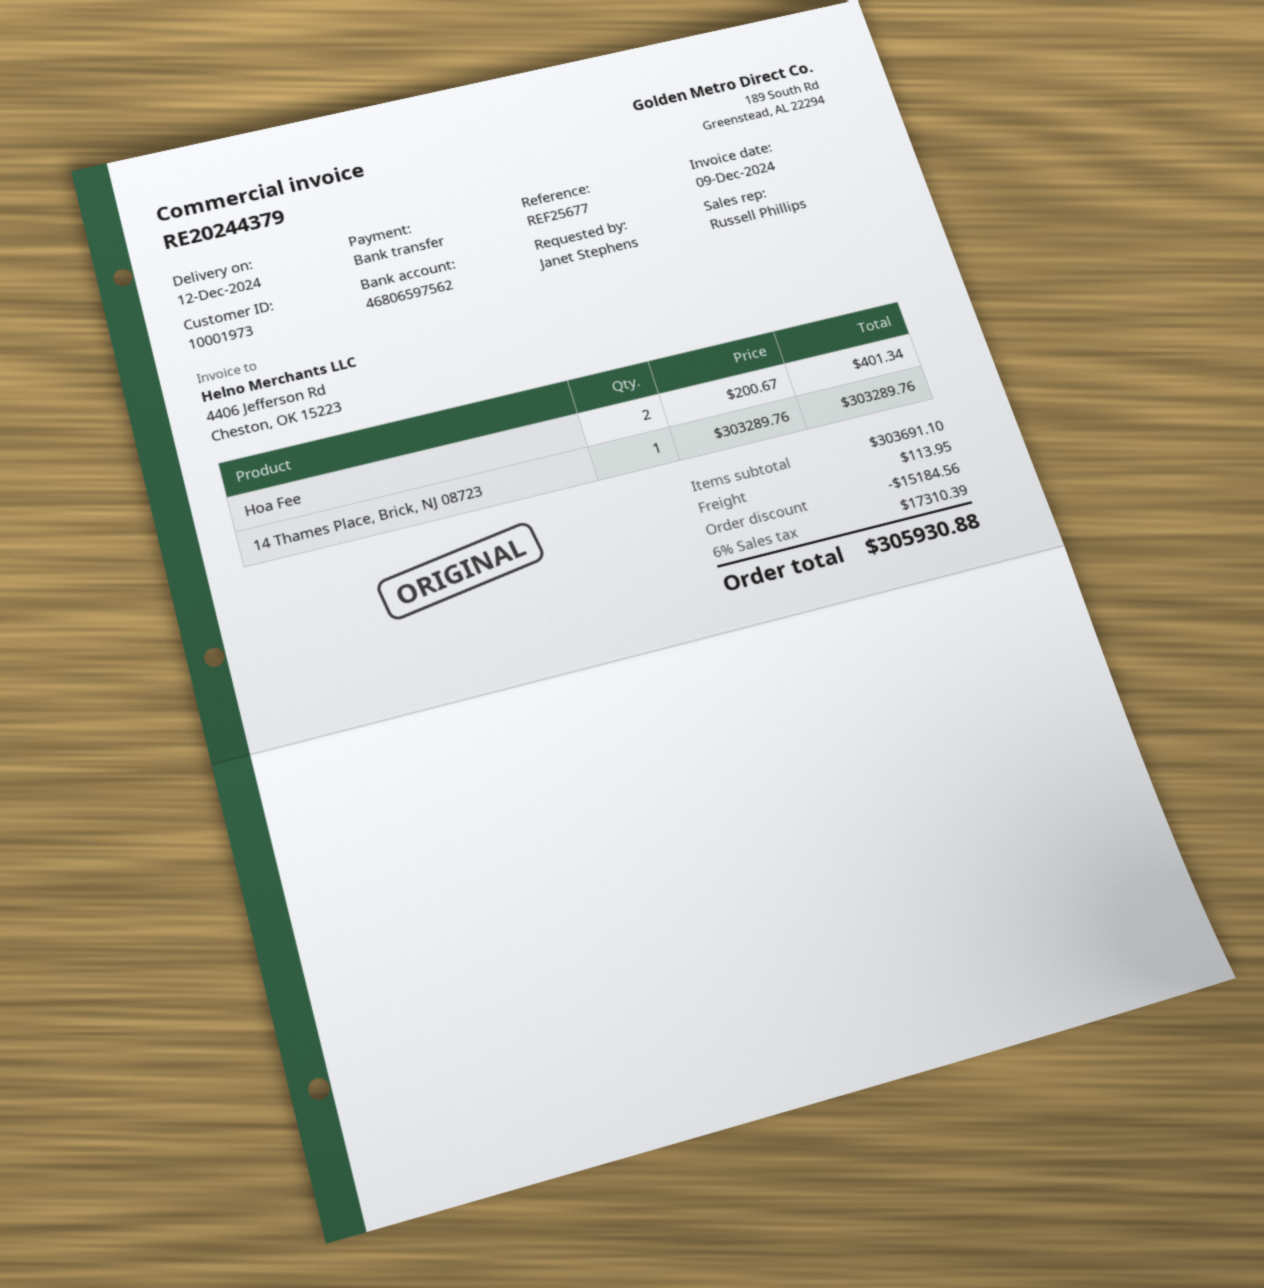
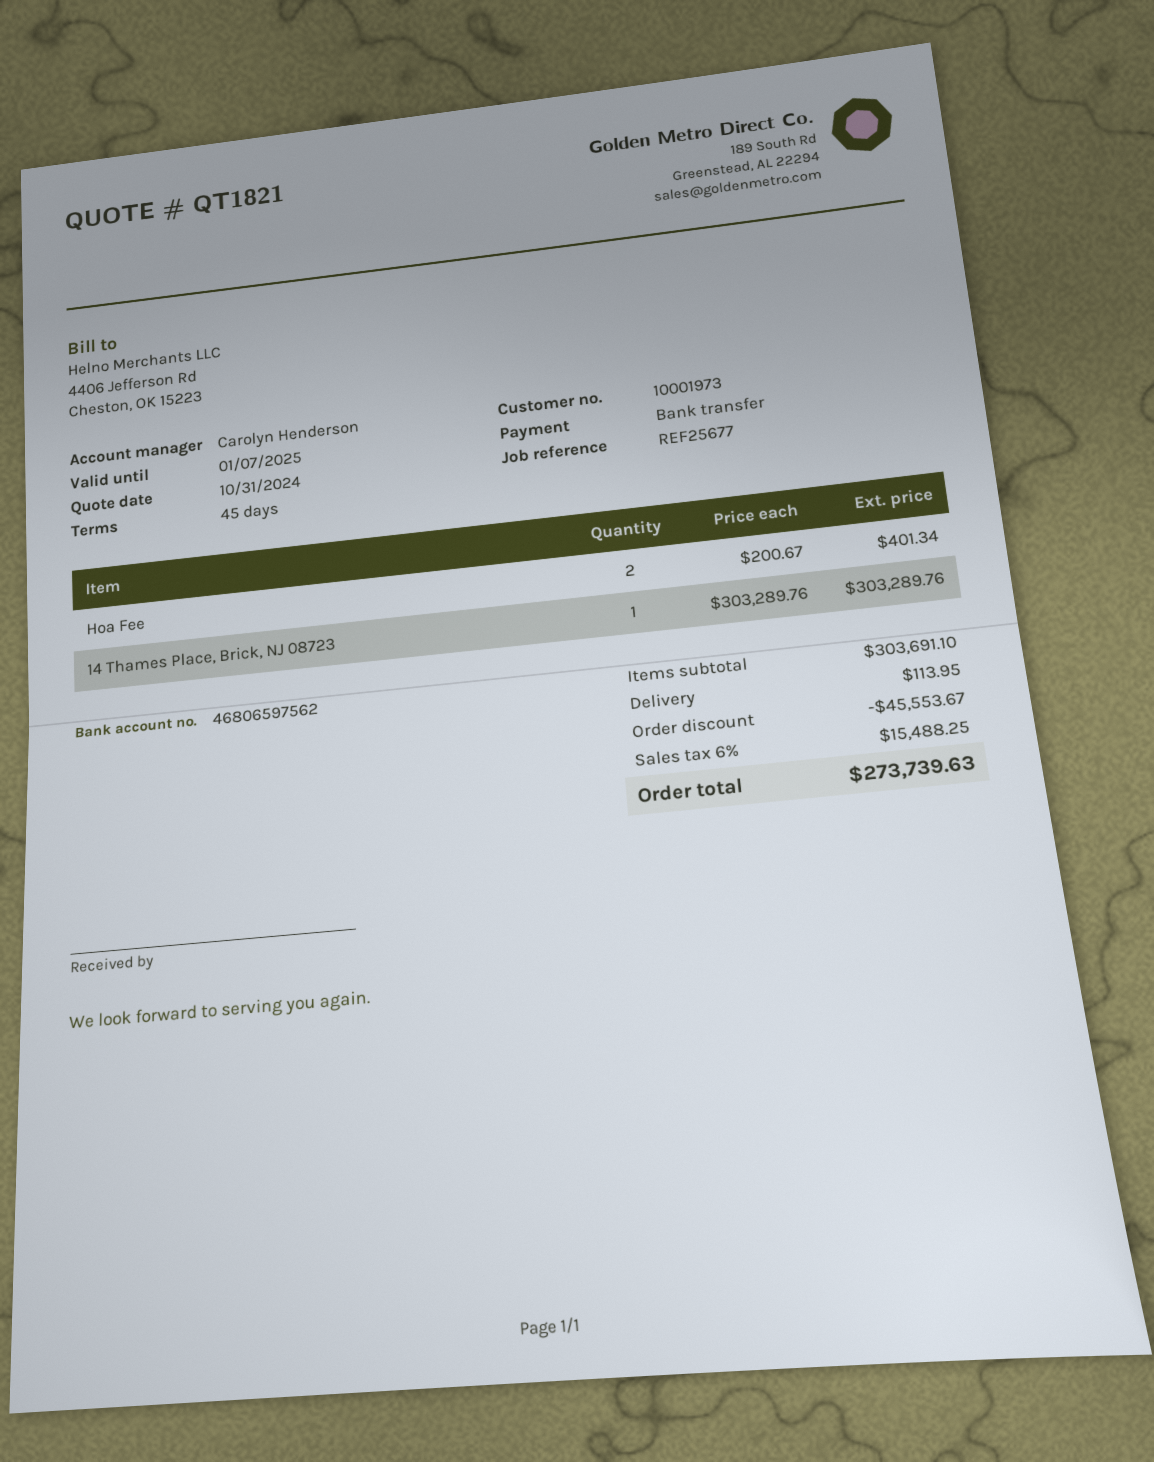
sales rep: Russell Phillips -> Carolyn Henderson
discount: 15184.56 -> 45553.67
tax: 6% = 17310.39 -> 6% = 15488.25
total: 305930.88 -> 273739.63

